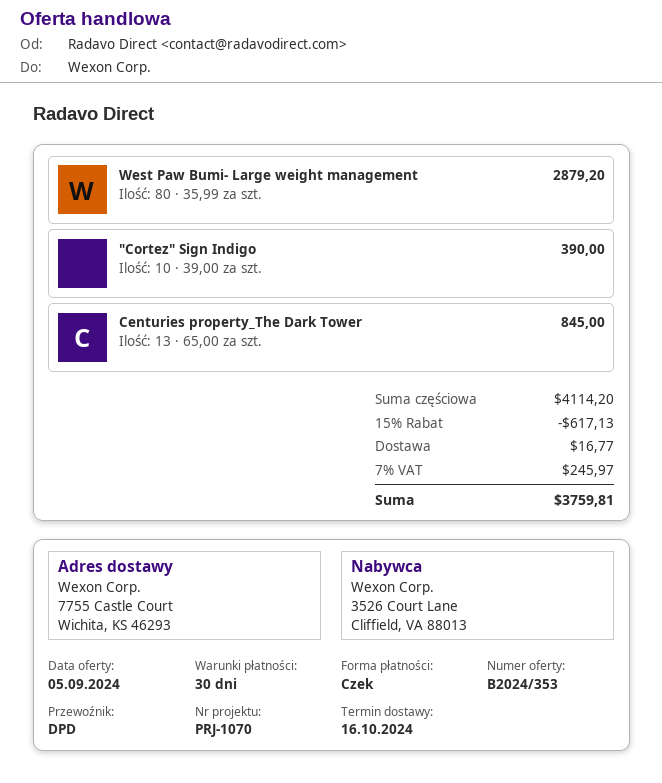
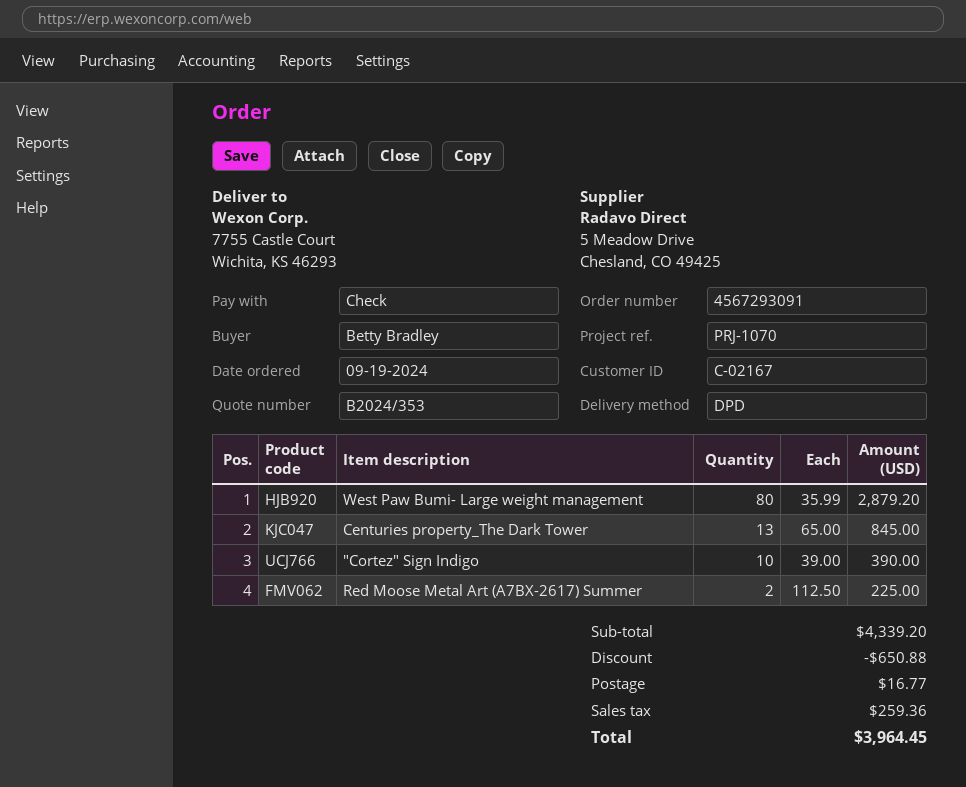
Red Moose Metal Art (A7BX-2617) Summer: none -> 2 x 112.50 = 225.00
subtotal: 4114.20 -> 4339.20
discount: 617.13 -> 650.88
tax: 245.97 -> 259.36
total: 3759.81 -> 3964.45

